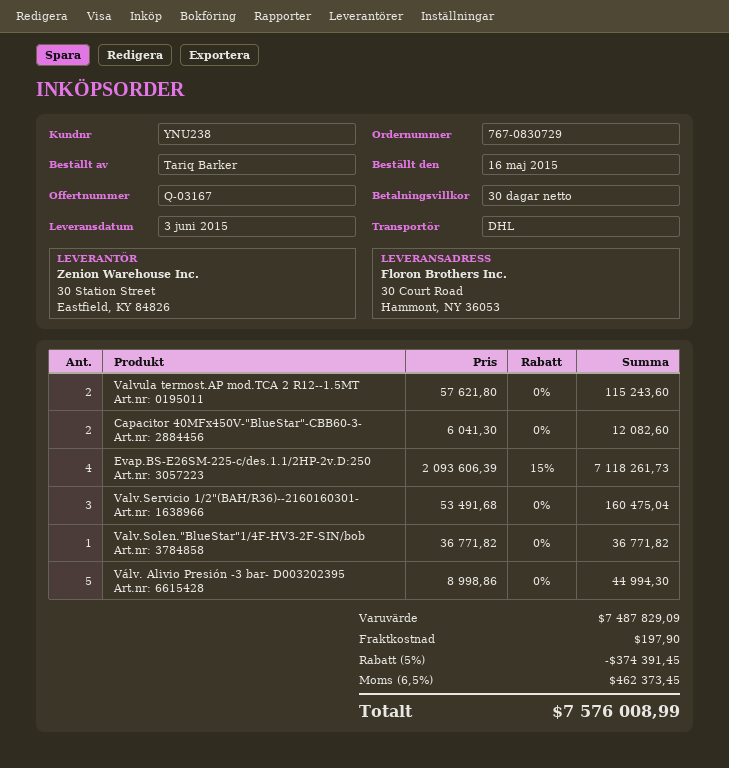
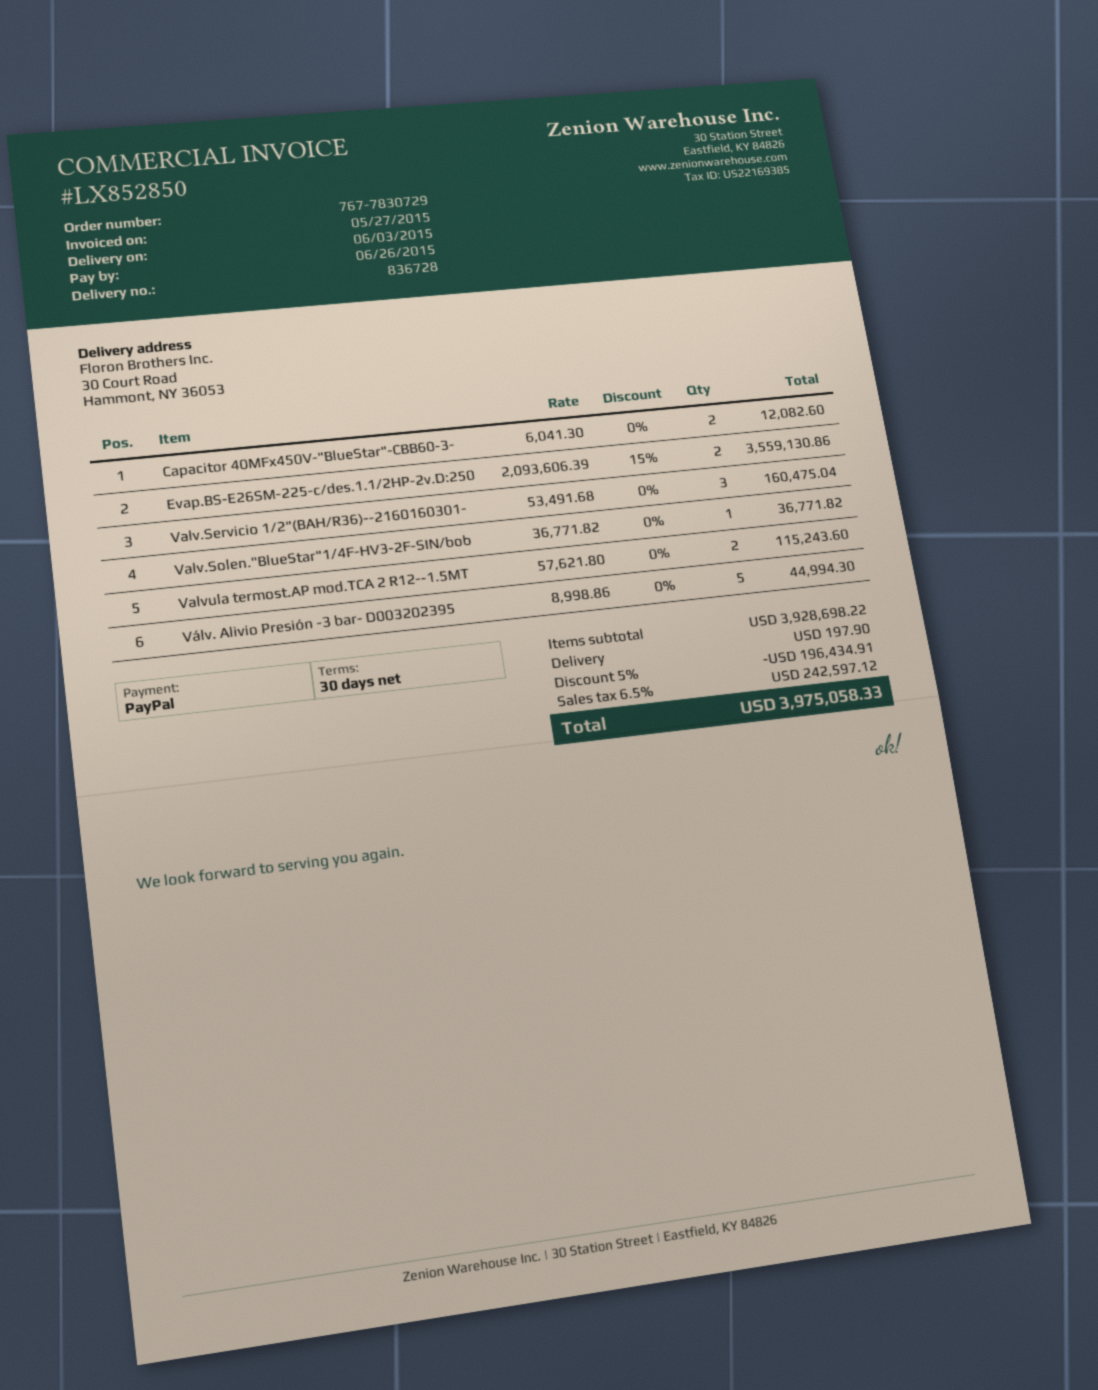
order number: 767-0830729 -> 767-7830729
Evap.BS-E26SM-225-c/des.1.1/2HP-2v.D:250: 4 x 2093606.39 - 15% = 7118261.73 -> 2 x 2093606.39 - 15% = 3559130.86
subtotal: 7487829.09 -> 3928698.22
discount: 5% = 374391.45 -> 5% = 196434.91
tax: 6.5% = 462373.45 -> 6.5% = 242597.12
total: 7576008.99 -> 3975058.33

